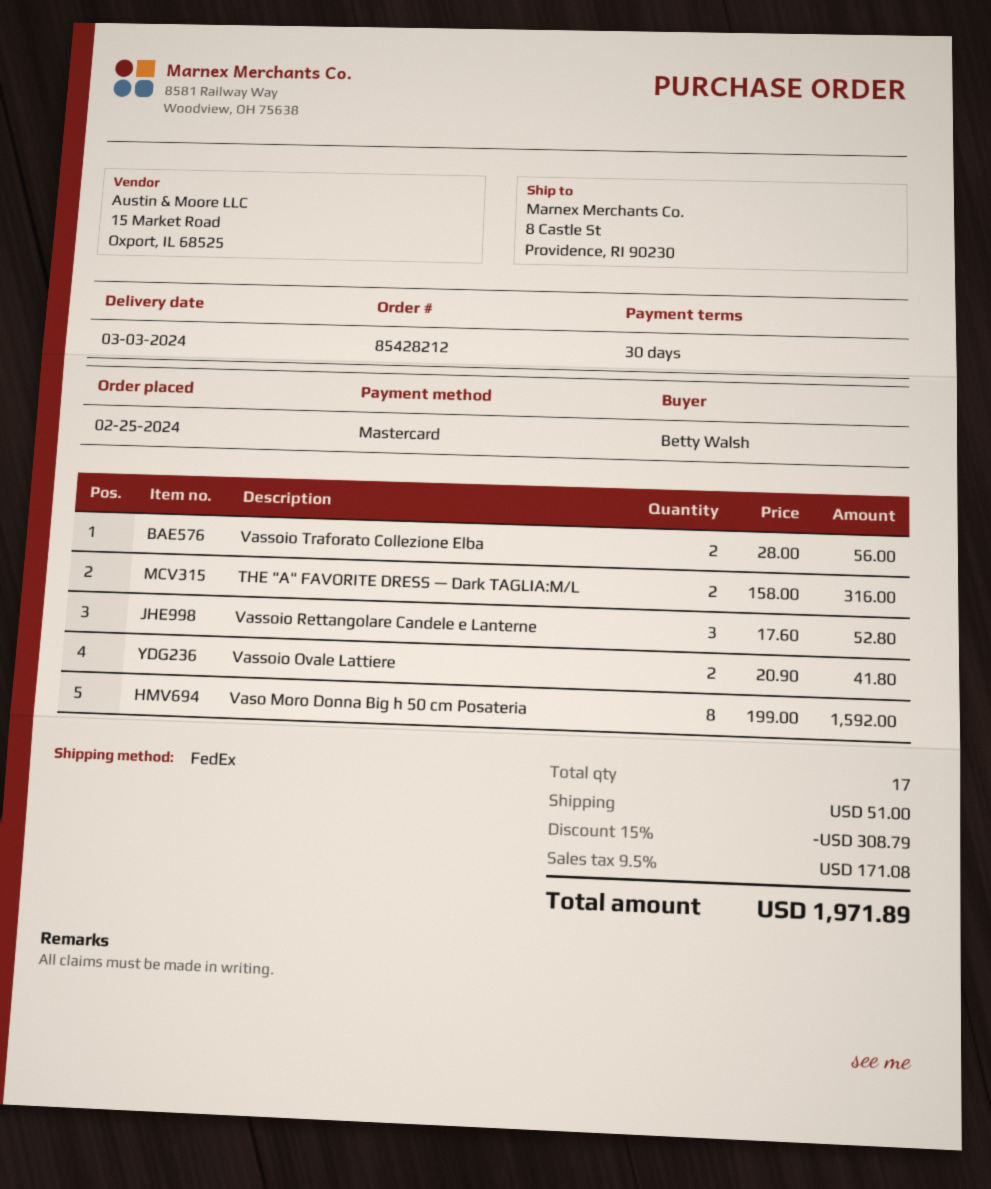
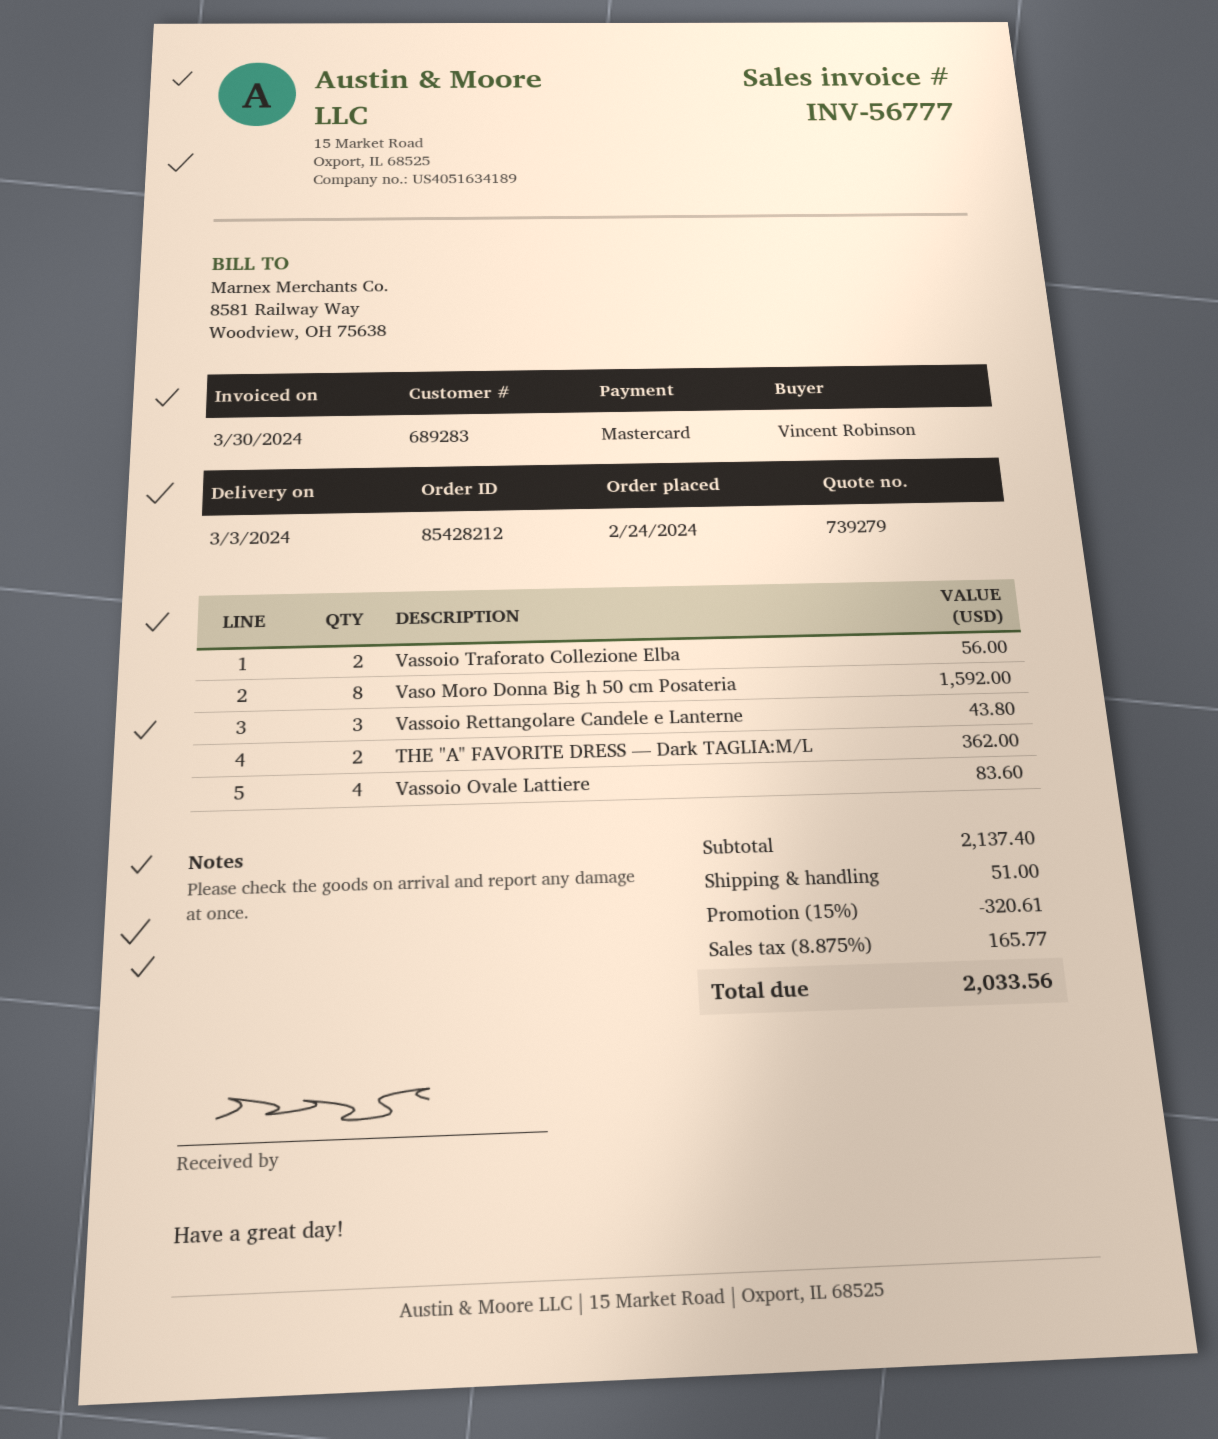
order date: 2024-02-25 -> 2024-02-24
ordered by: Betty Walsh -> Vincent Robinson
THE "A" FAVORITE DRESS — Dark TAGLIA:M/L: 2 for 316.00 -> 2 for 362.00
Vassoio Rettangolare Candele e Lanterne: 3 for 52.80 -> 3 for 43.80
Vassoio Ovale Lattiere: 2 for 41.80 -> 4 for 83.60
discount: 15% = 308.79 -> 15% = 320.61
tax: 9.5% = 171.08 -> 8.875% = 165.77
total: 1971.89 -> 2033.56

